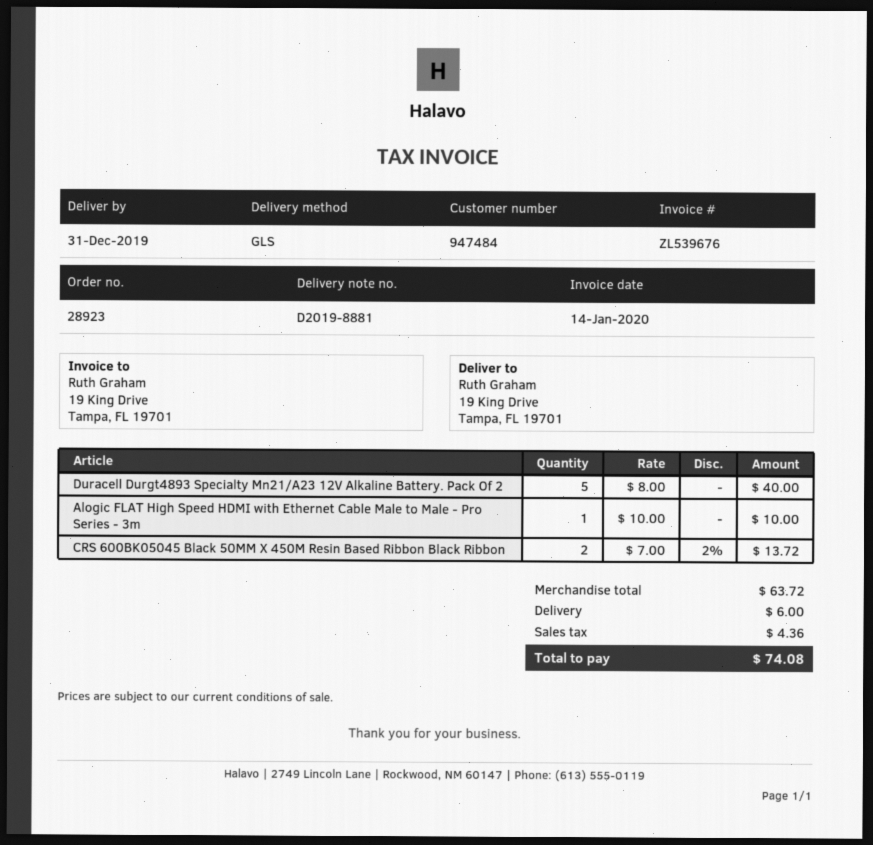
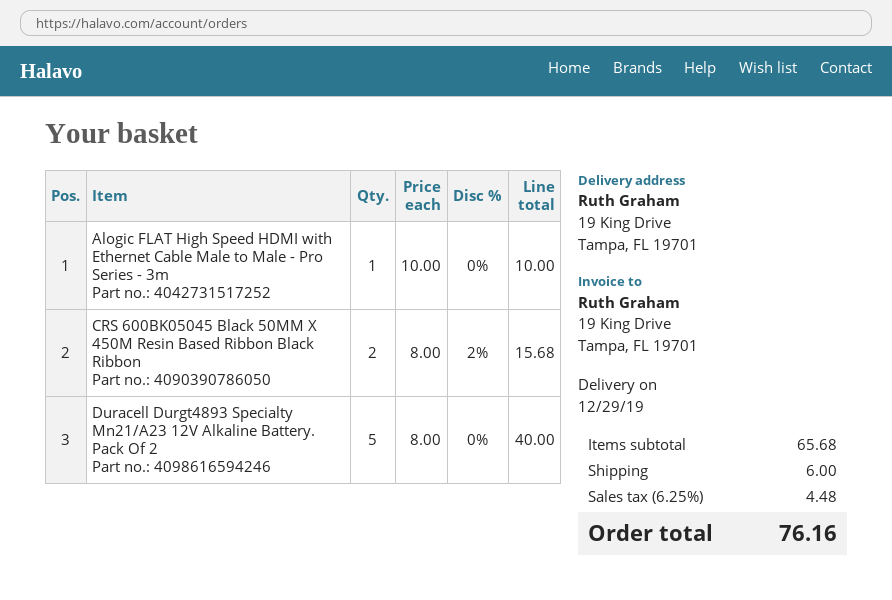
delivery date: 2019-12-31 -> 2019-12-29
CRS 600BK05045 Black 50MM X 450M Resin Based Ribbon Black Ribbon: 2 x 7.00 - 2% = 13.72 -> 2 x 8.00 - 2% = 15.68
subtotal: 63.72 -> 65.68
tax: 4.36 -> 4.48
total: 74.08 -> 76.16

